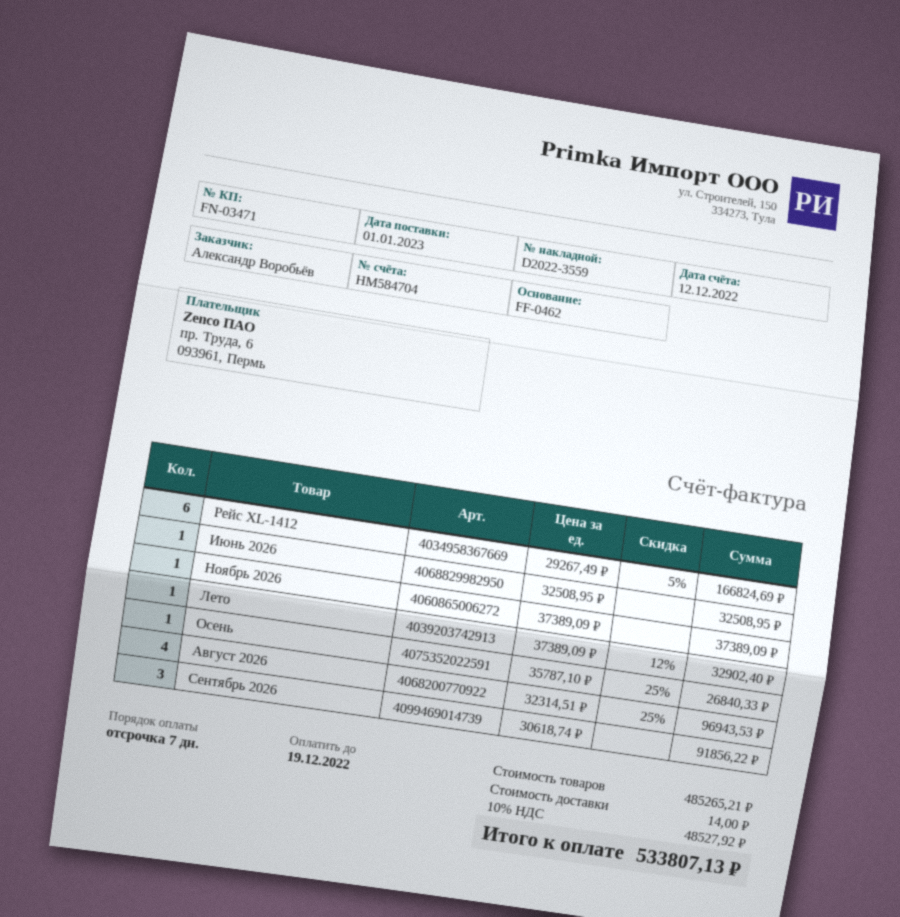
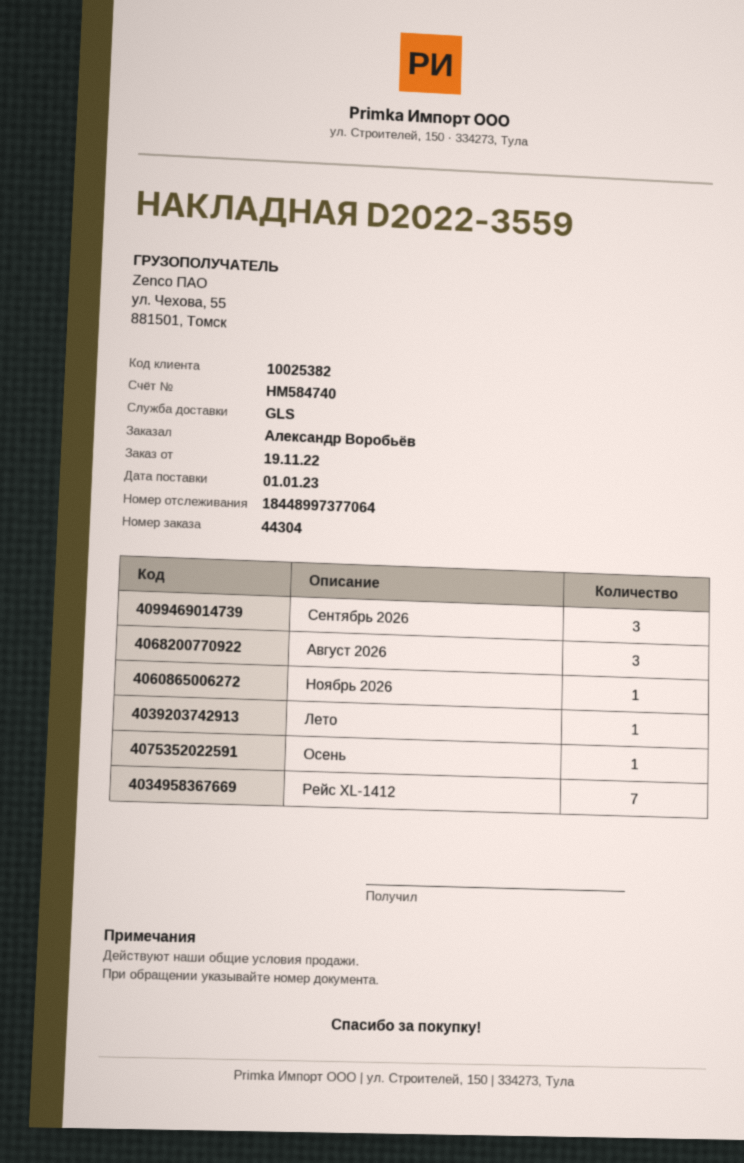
invoice number: HM584704 -> HM584740
Рейс XL-1412: 6 -> 7
Июнь 2026: 1 -> none
Август 2026: 4 -> 3

